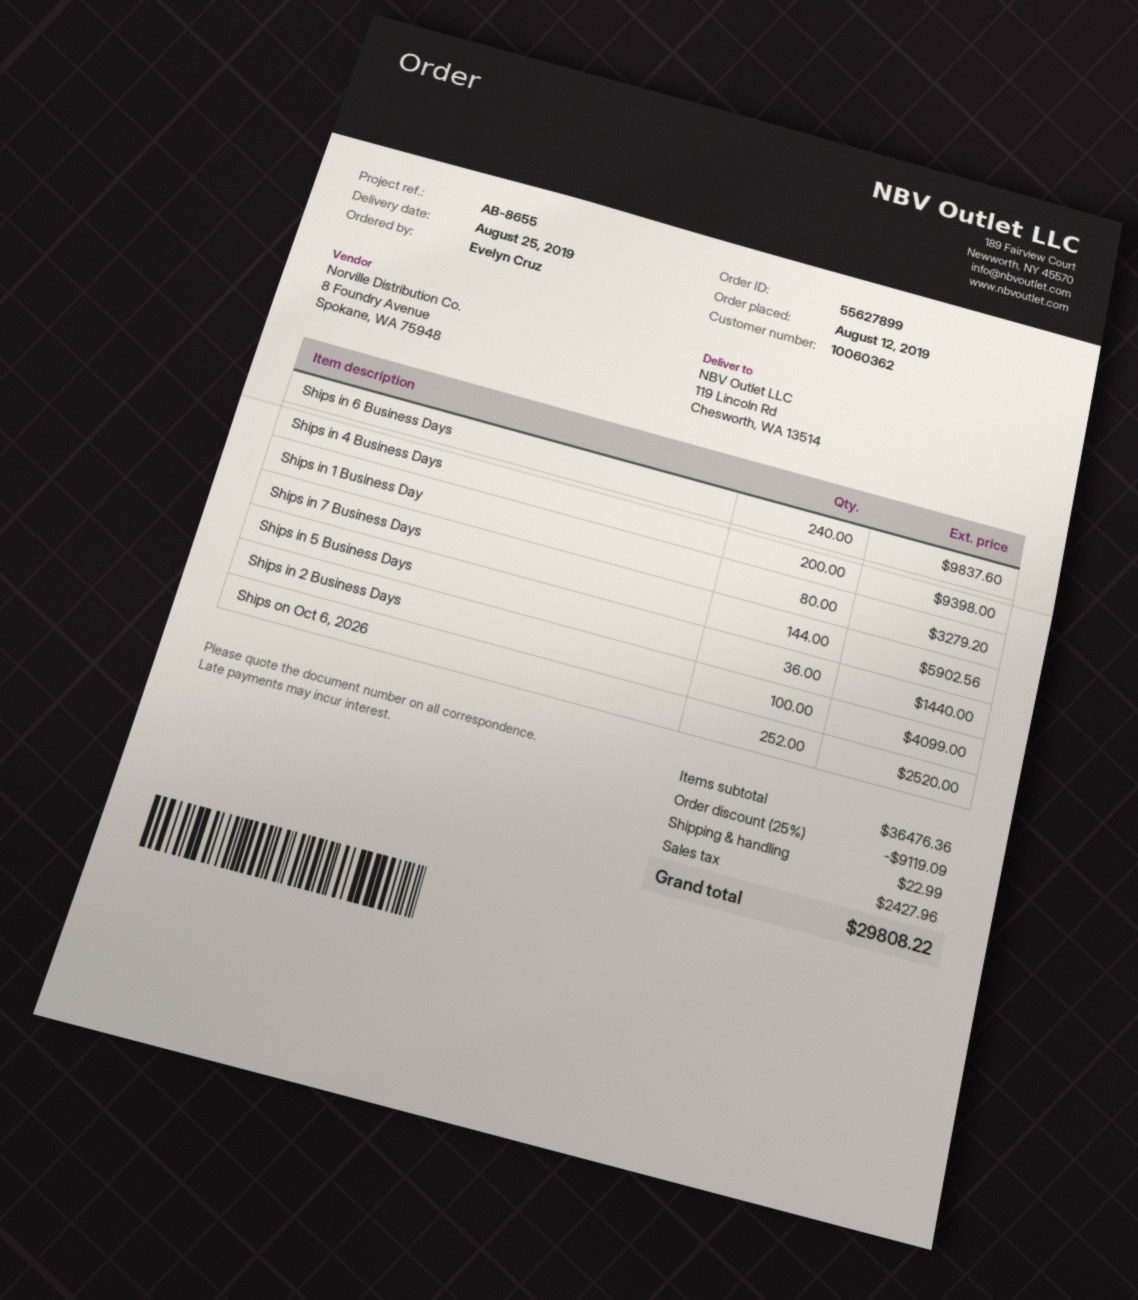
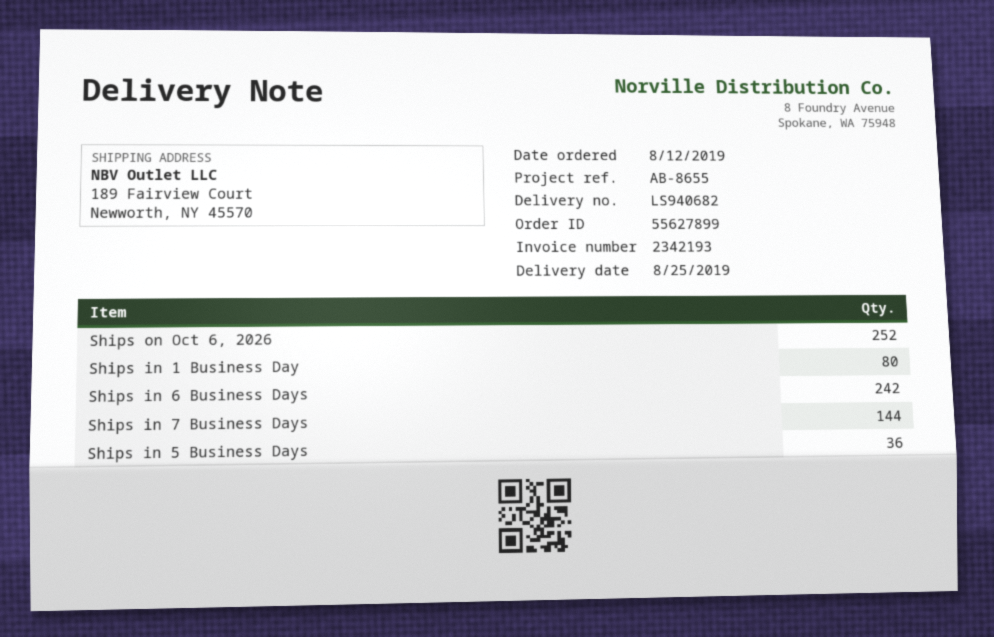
ship to: 119 Lincoln Rd, Chesworth, WA 13514 -> 189 Fairview Court, Newworth, NY 45570
Ships in 6 Business Days: 240 -> 242
Ships in 4 Business Days: 200 -> none
Ships in 2 Business Days: 100 -> none

